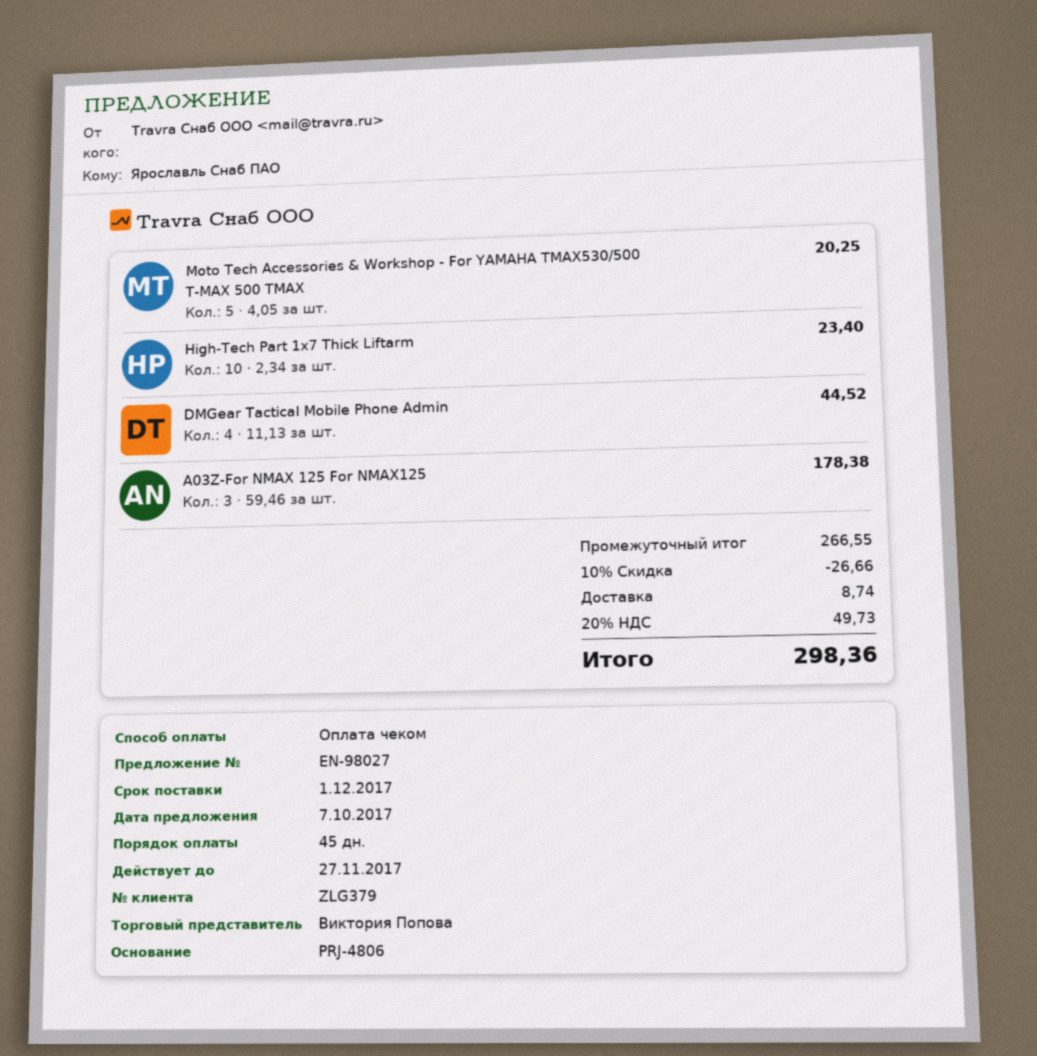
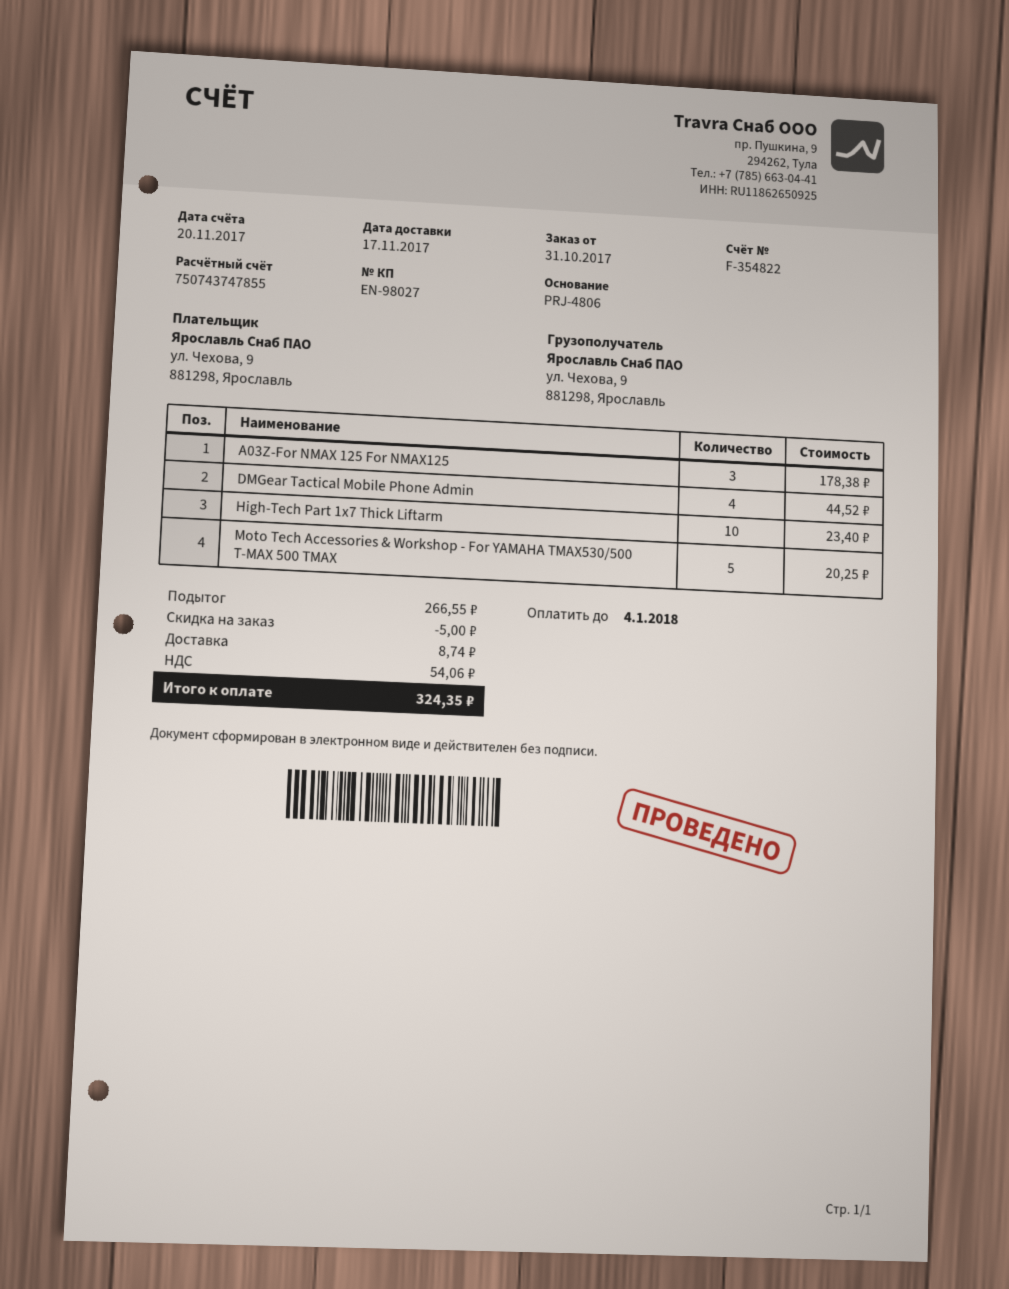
delivery date: 2017-12-01 -> 2017-11-17
discount: 26.66 -> 5.00
tax: 49.73 -> 54.06
total: 298.36 -> 324.35

